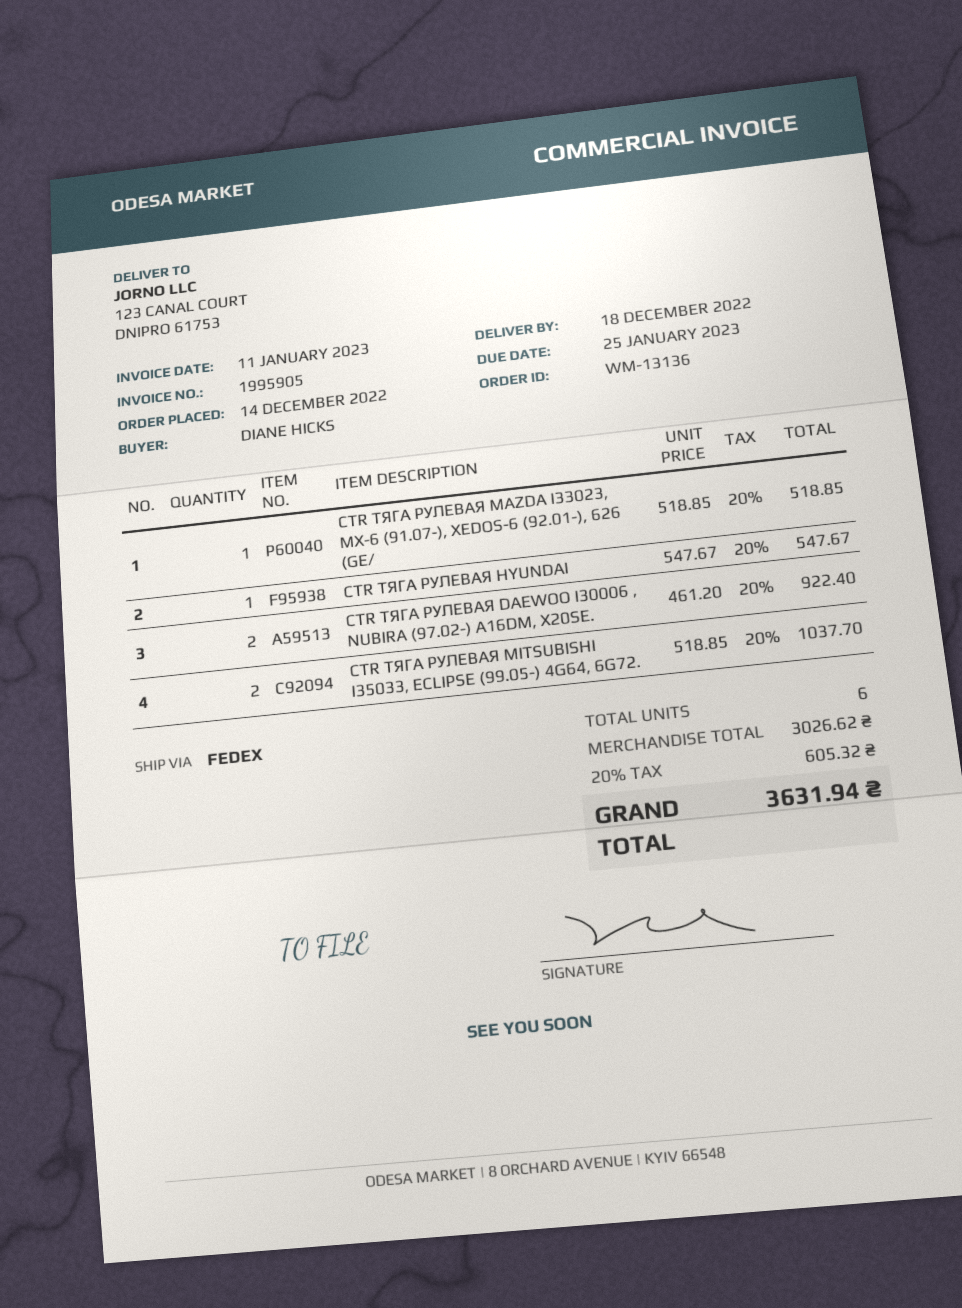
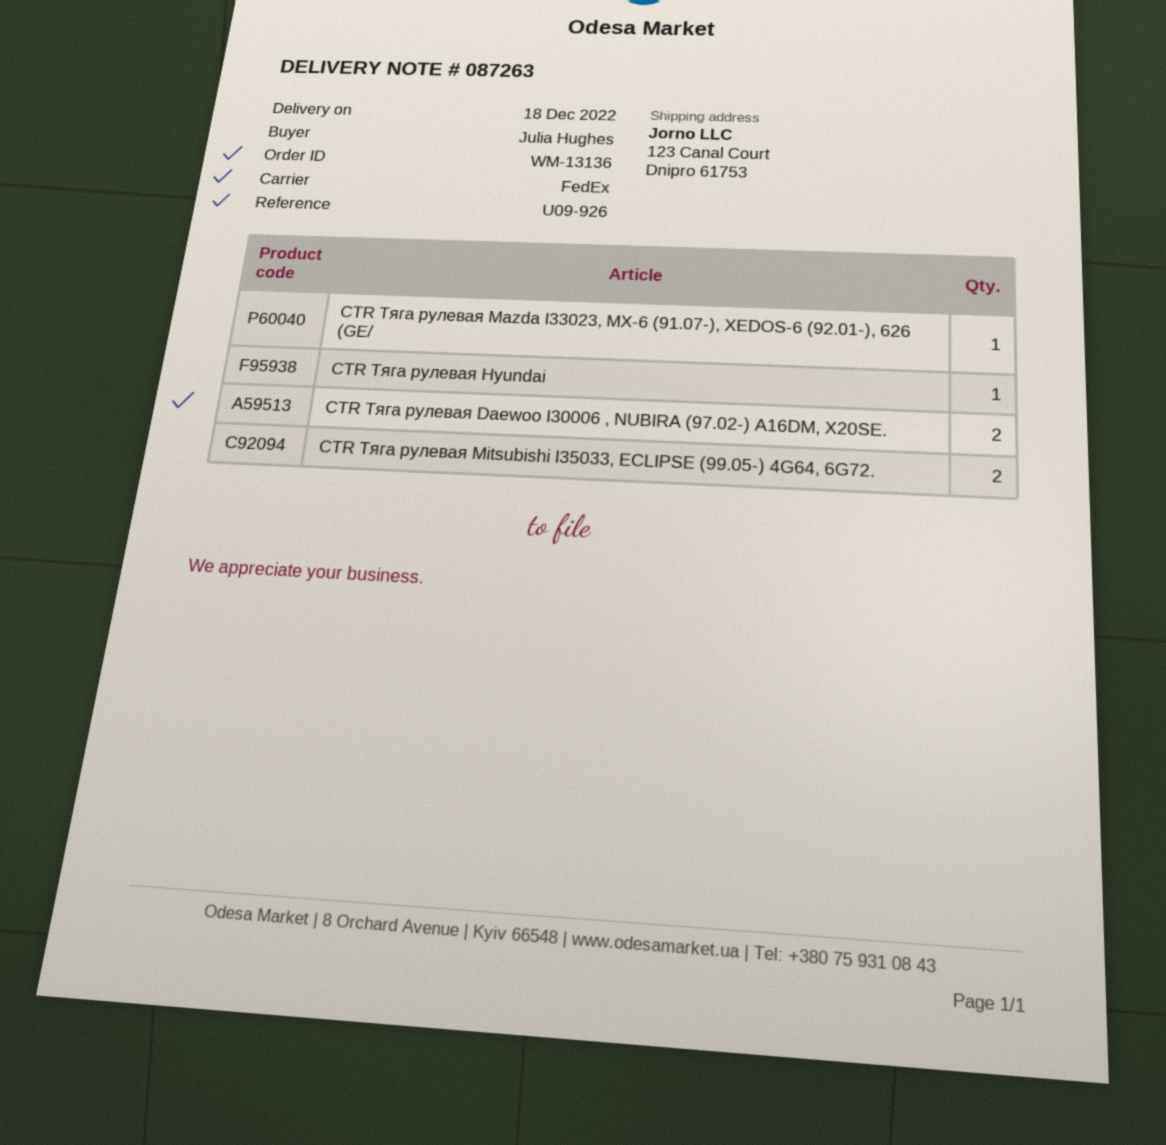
ordered by: DIANE HICKS -> Julia Hughes

